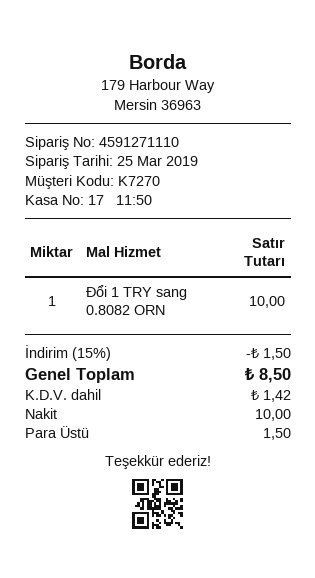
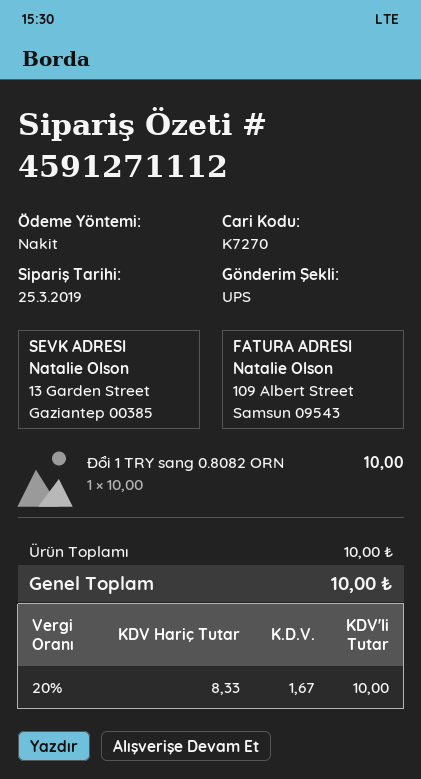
order number: 4591271110 -> 4591271112
discount: 15% = 1.50 -> none
tax: 1.42 -> 1.67
total: 8.50 -> 10.00

